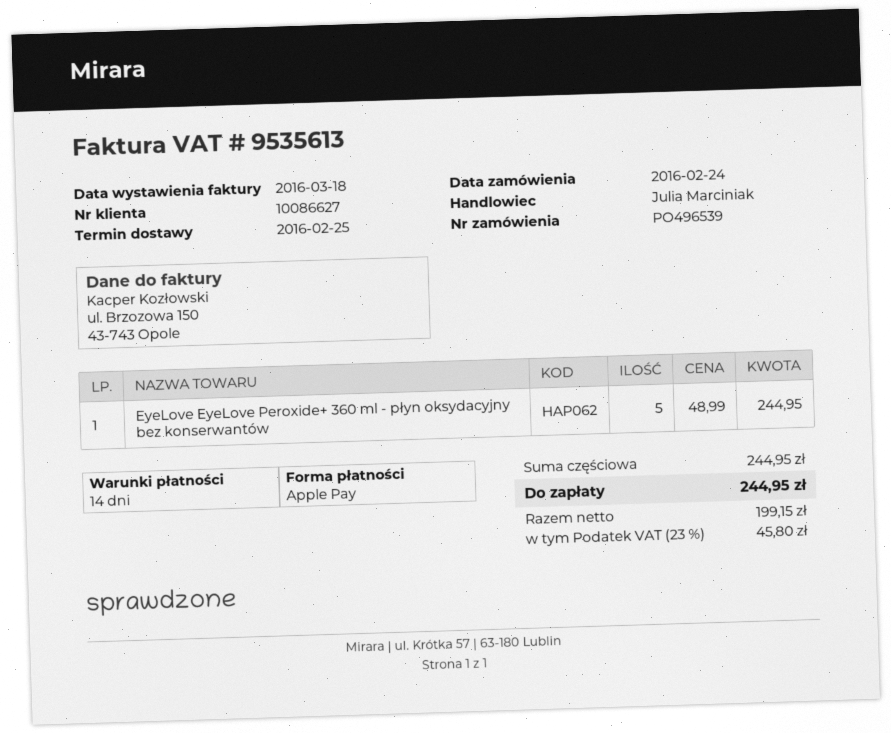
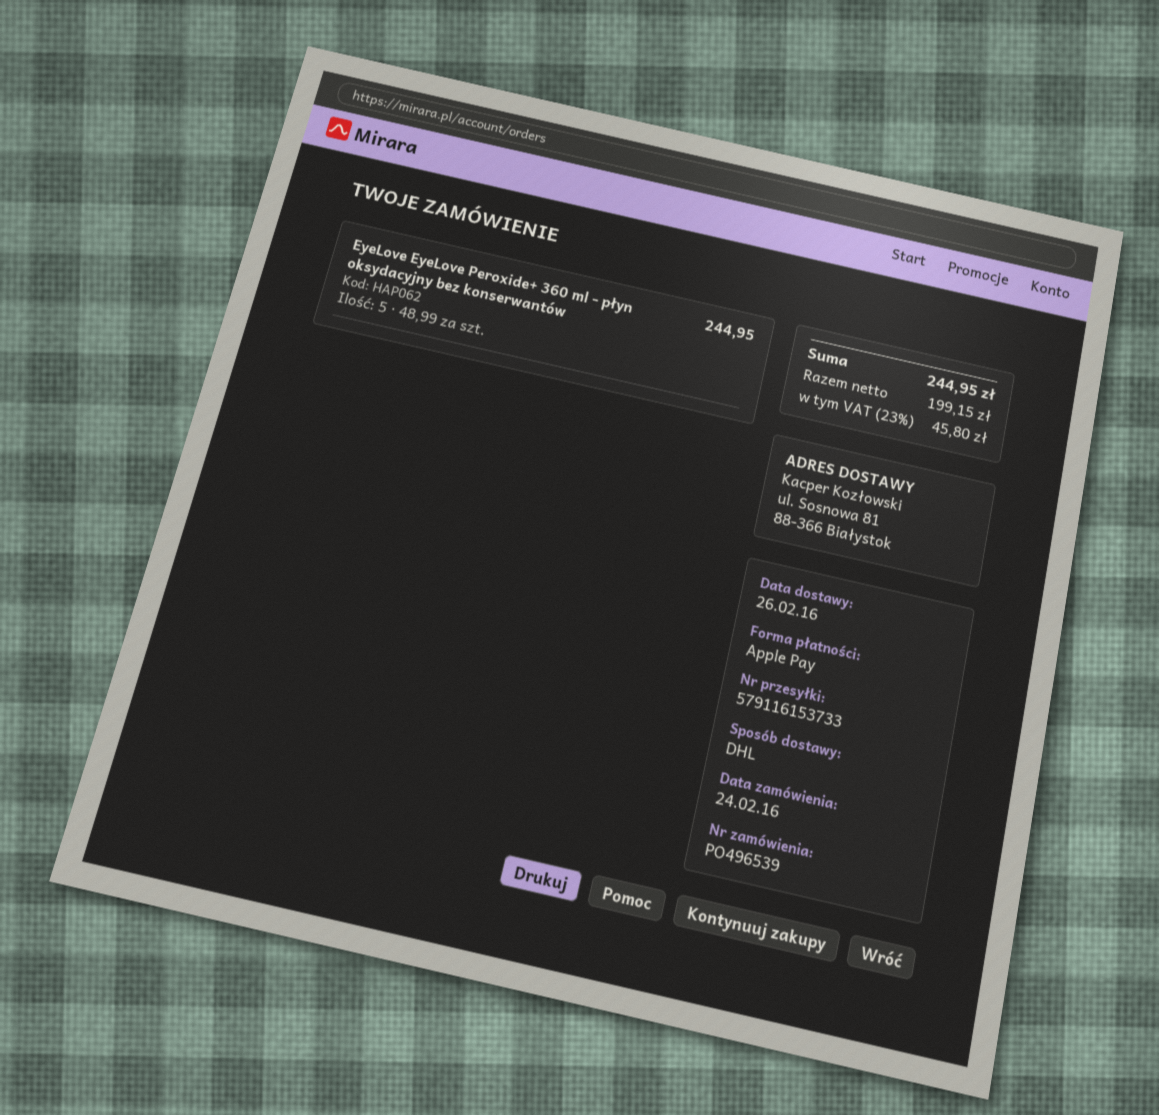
delivery date: 2016-02-25 -> 2016-02-26

